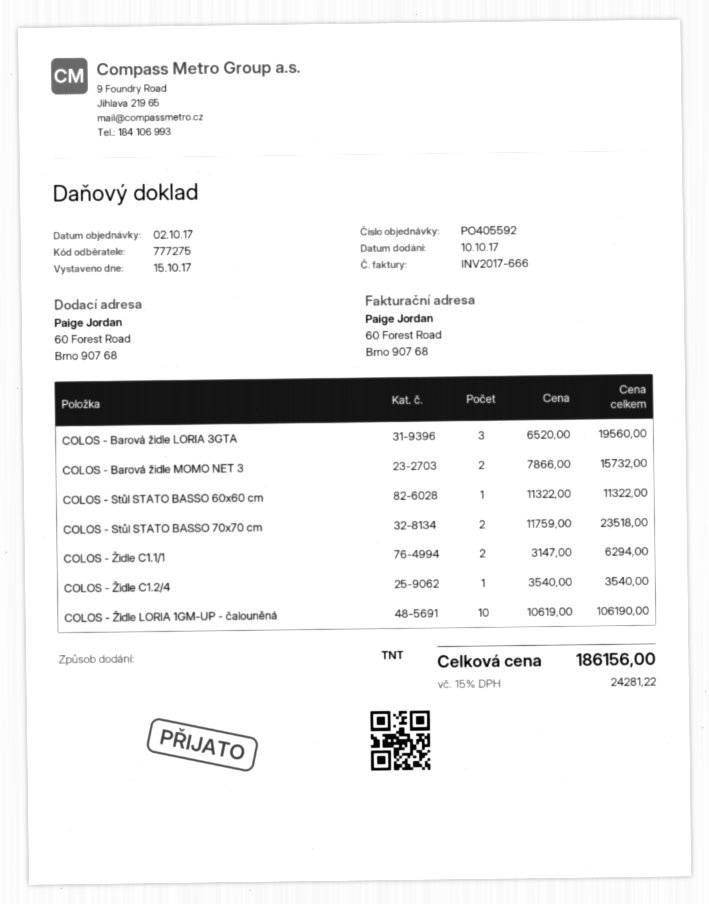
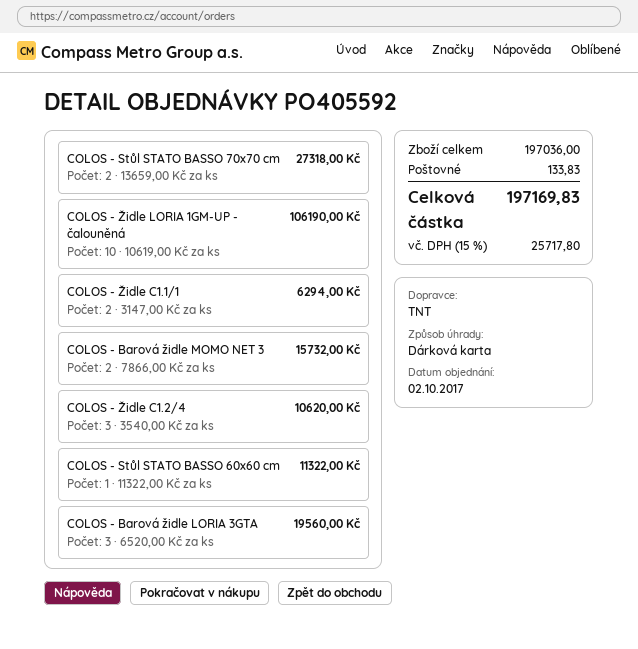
COLOS - Stůl STATO BASSO 70x70 cm: 2 x 11759.00 = 23518.00 -> 2 x 13659.00 = 27318.00
COLOS - Židle C1.2/4: 1 x 3540.00 = 3540.00 -> 3 x 3540.00 = 10620.00
shipping: none -> 133.83
tax: 15% = 24281.22 -> 15% = 25717.80
total: 186156.00 -> 197169.83

